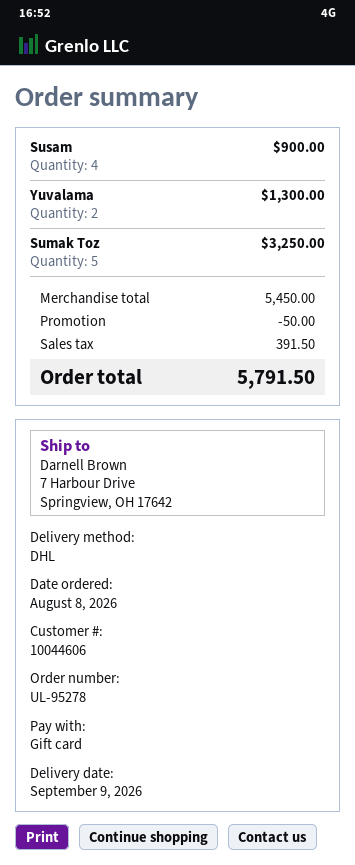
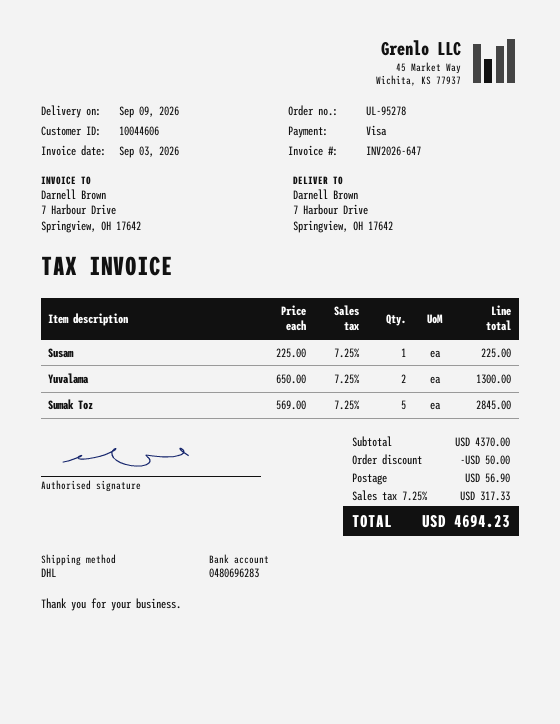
payment method: gift card -> Visa
Susam: 4 for 900.00 -> 1 for 225.00
Sumak Toz: 5 for 3250.00 -> 5 for 2845.00
subtotal: 5450.00 -> 4370.00
shipping: none -> 56.90
tax: 391.50 -> 317.33
total: 5791.50 -> 4694.23

